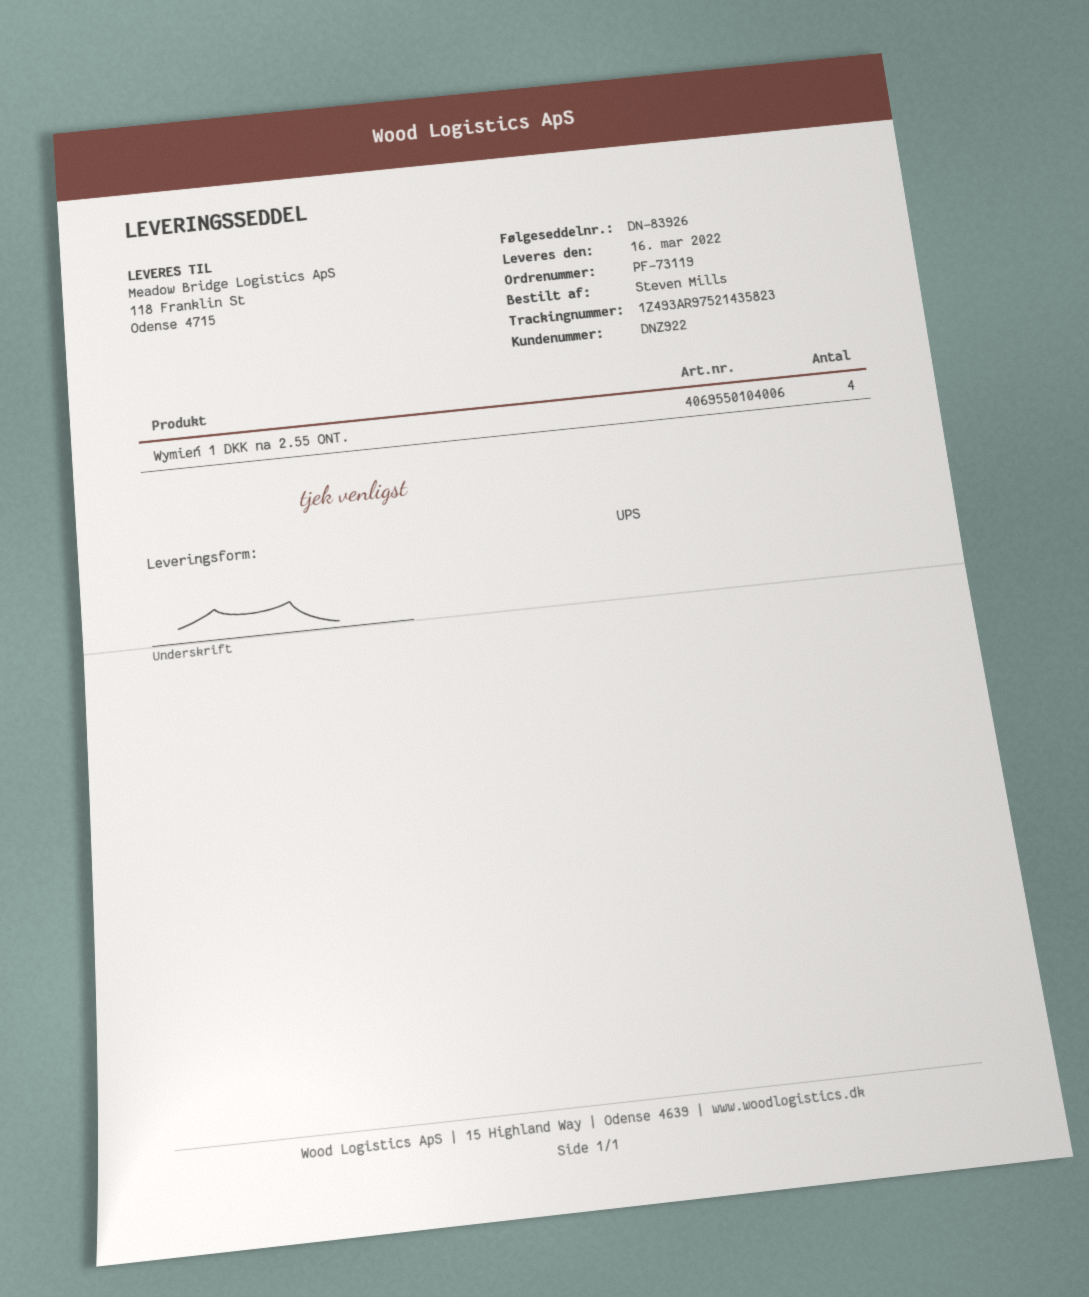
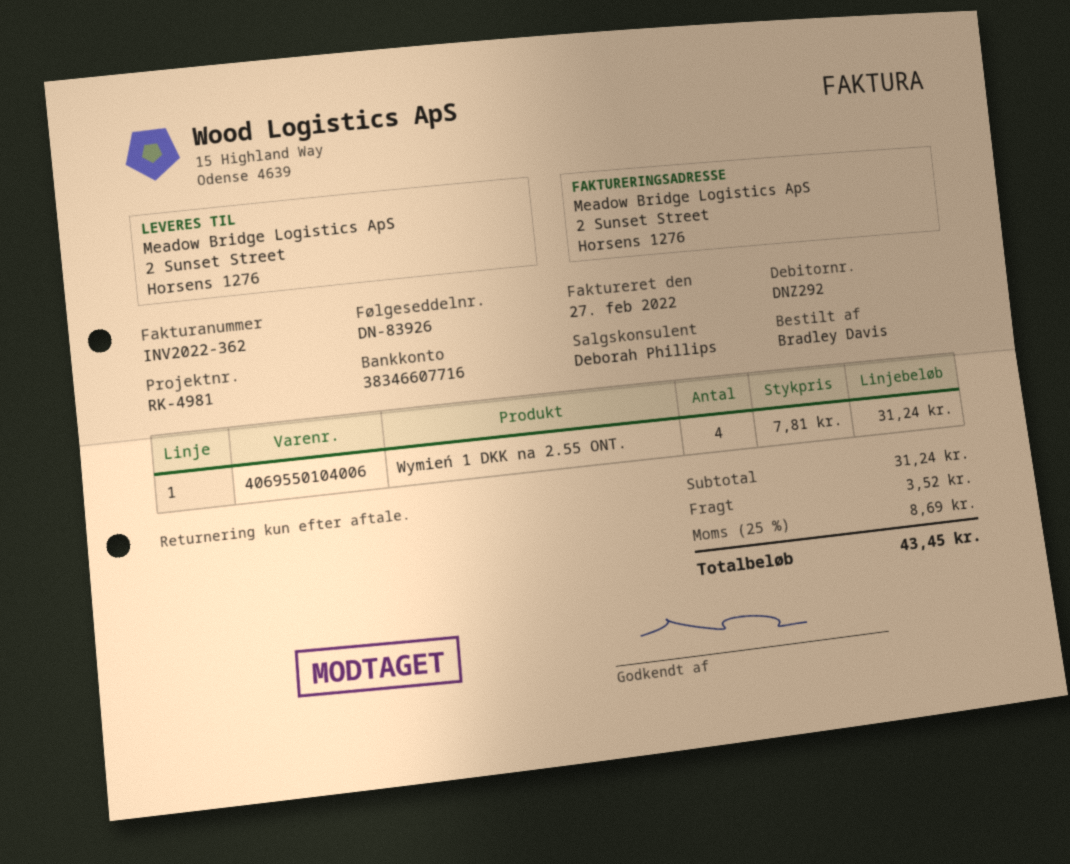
customer number: DNZ922 -> DNZ292
ordered by: Steven Mills -> Bradley Davis
ship to: 118 Franklin St, Odense 4715 -> 2 Sunset Street, Horsens 1276

